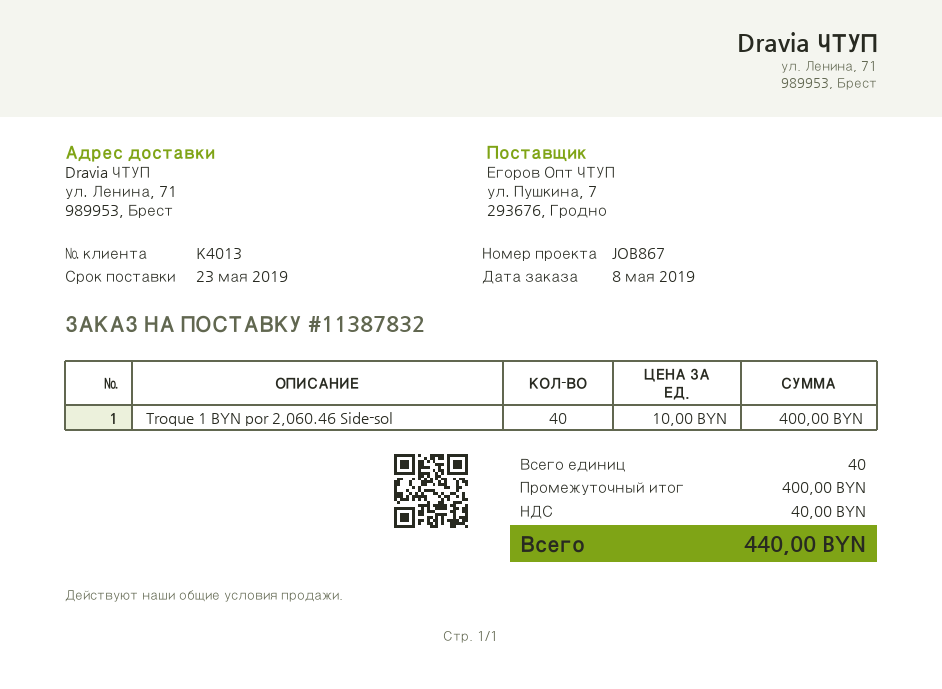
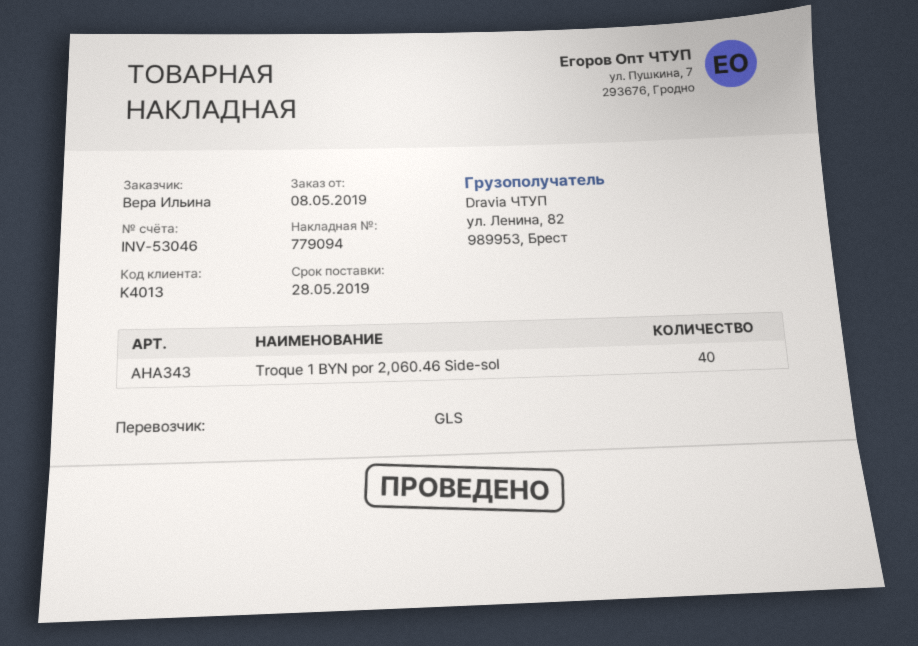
delivery date: 2019-05-23 -> 2019-05-28
ship to: ул. Ленина, 71, 989953, Брест -> ул. Ленина, 82, 989953, Брест

